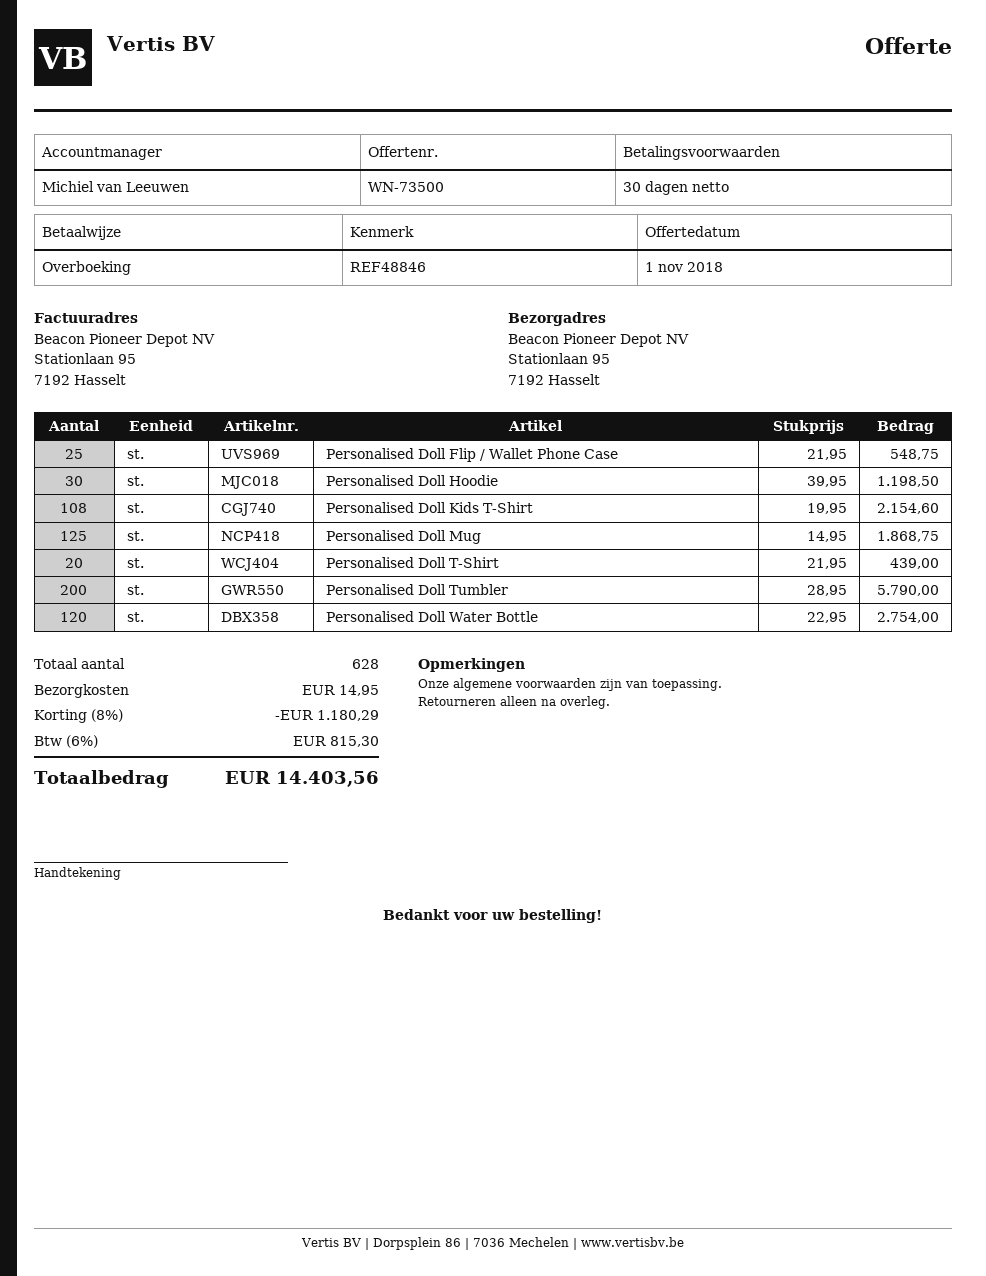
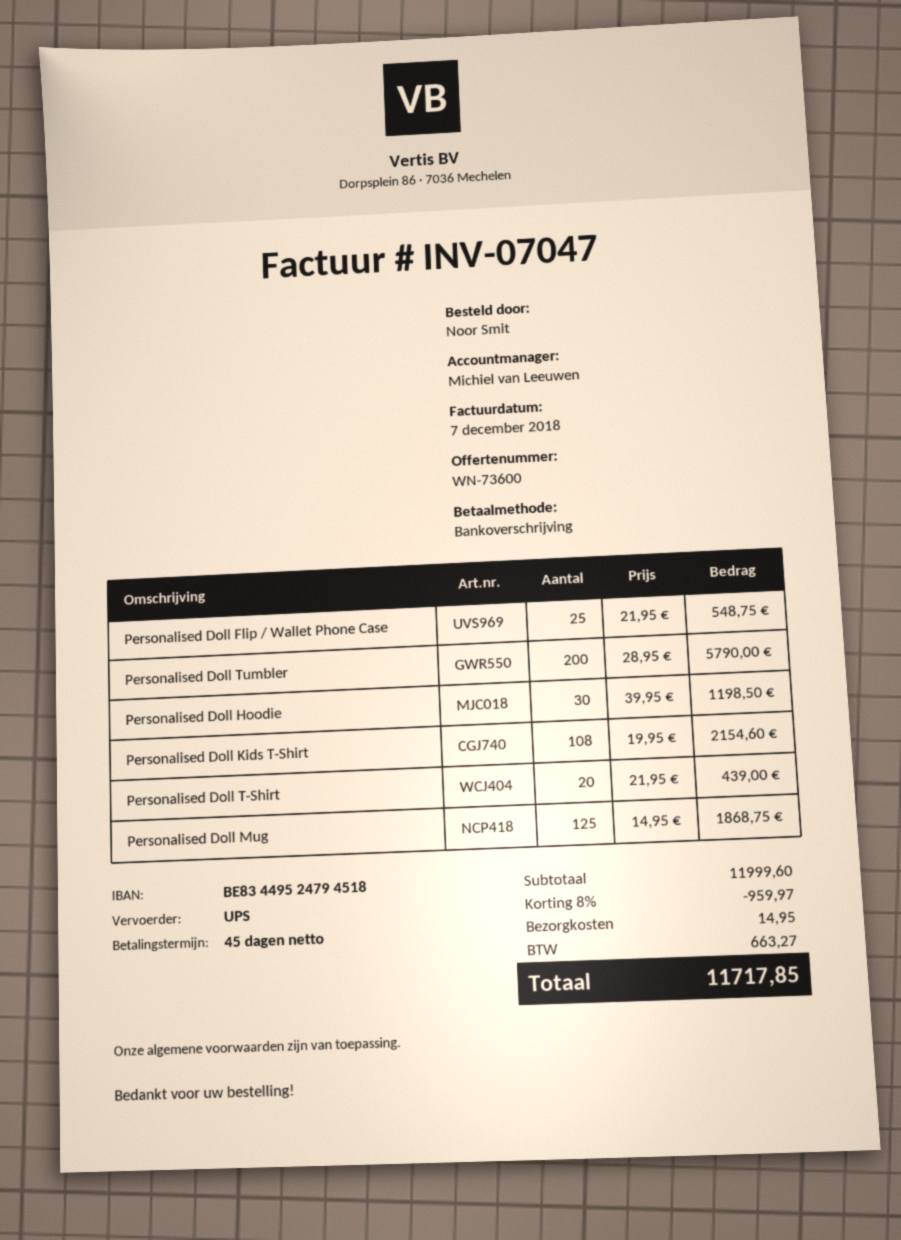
quote number: WN-73500 -> WN-73600
payment terms: 30 days -> 45 days
Personalised Doll Water Bottle: 120 x 22.95 = 2754.00 -> none
discount: 8% = 1180.29 -> 8% = 959.97
tax: 815.30 -> 663.27
total: 14403.56 -> 11717.85

